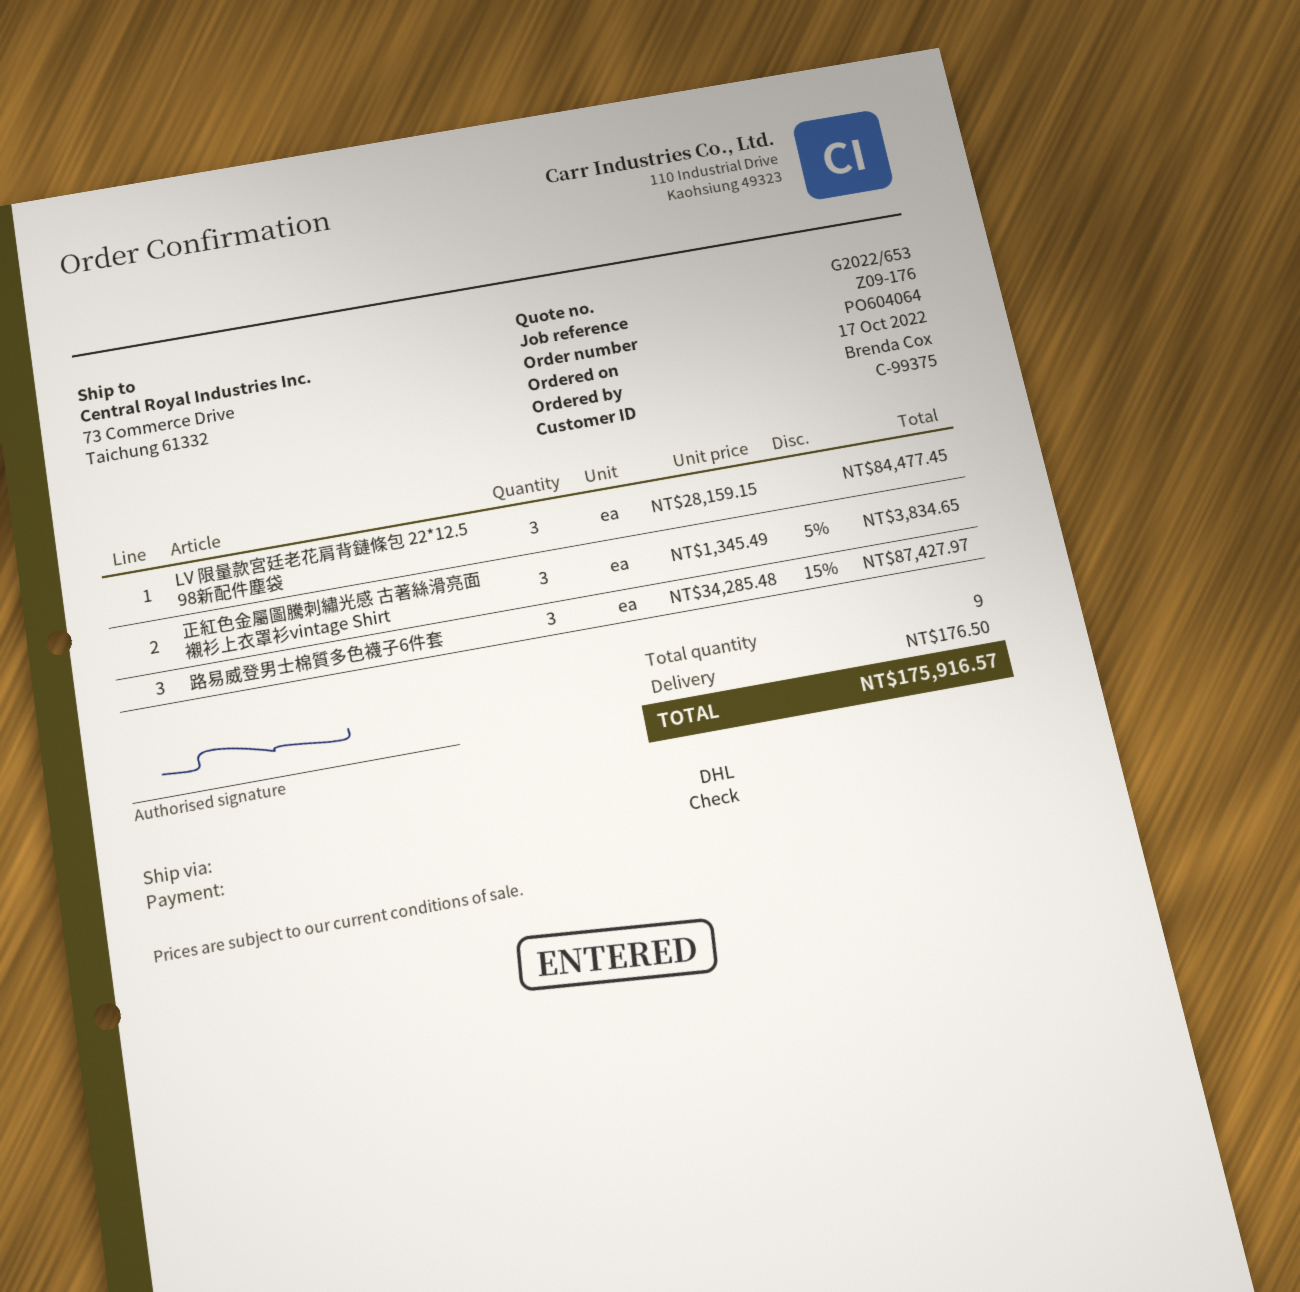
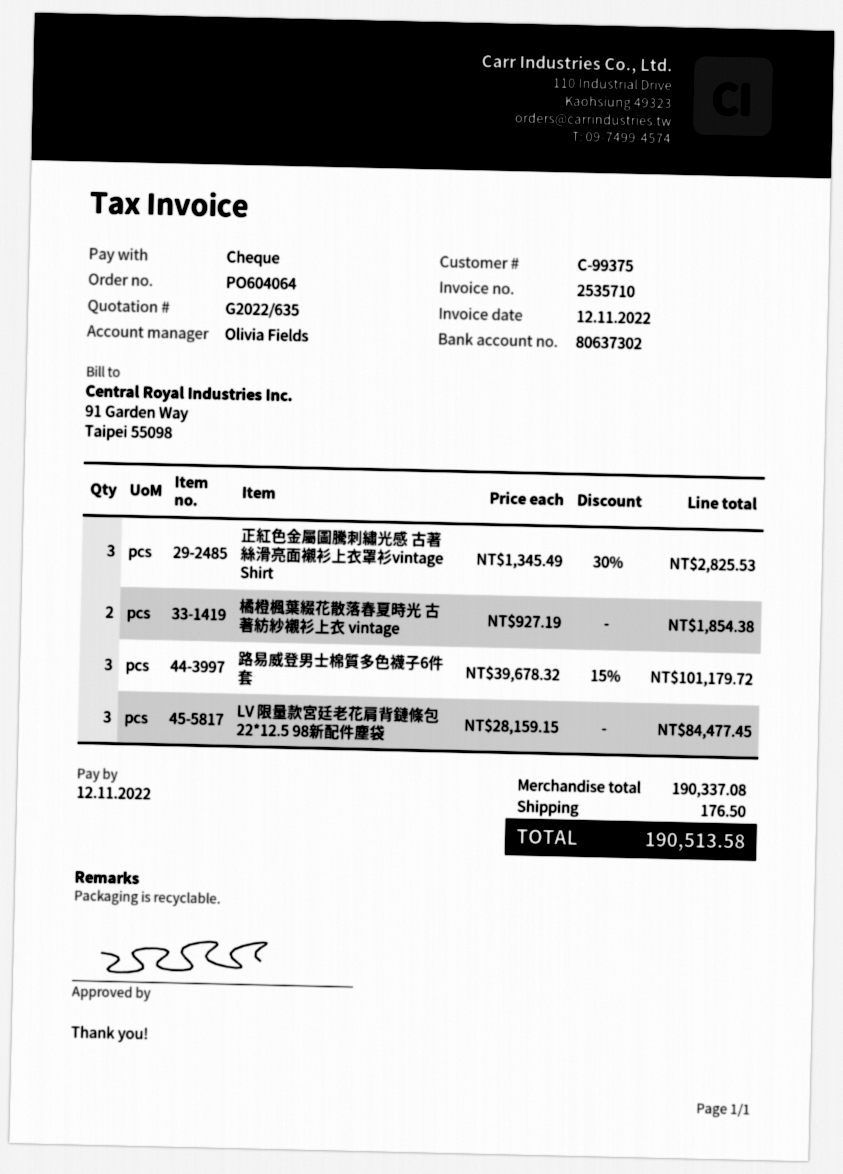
quote number: G2022/653 -> G2022/635
正紅色金屬圖騰刺繡光感 古著絲滑亮面襯衫上衣罩衫vintage Shirt: 3 x 1345.49 - 5% = 3834.65 -> 3 x 1345.49 - 30% = 2825.53
路易威登男士棉質多色襪子6件套: 3 x 34285.48 - 15% = 87427.97 -> 3 x 39678.32 - 15% = 101179.72
橘橙楓葉綴花散落春夏時光 古著紡紗襯衫上衣 vintage: none -> 2 x 927.19 = 1854.38
total: 175916.57 -> 190513.58

